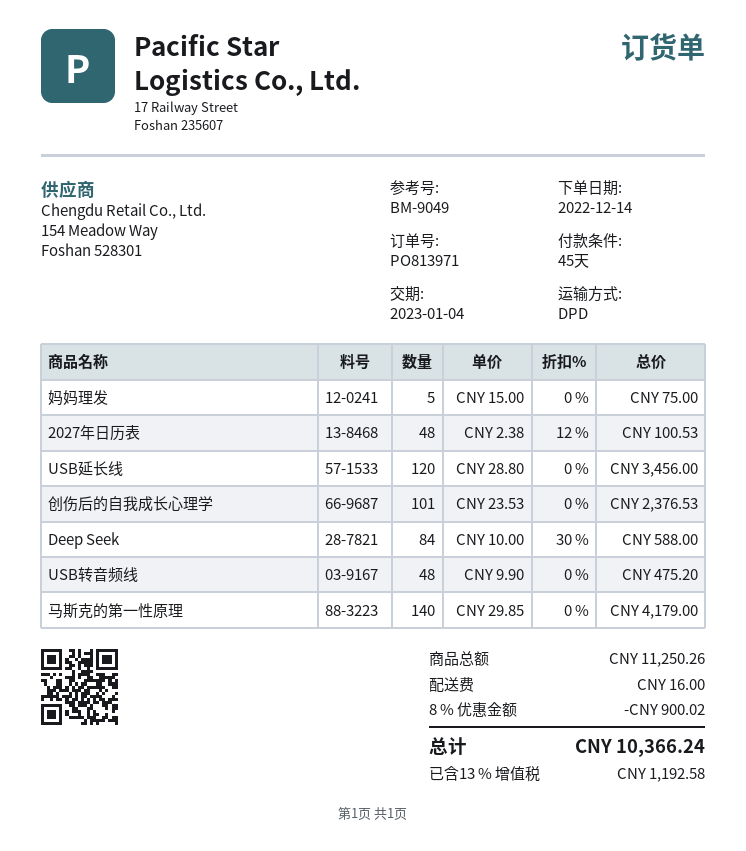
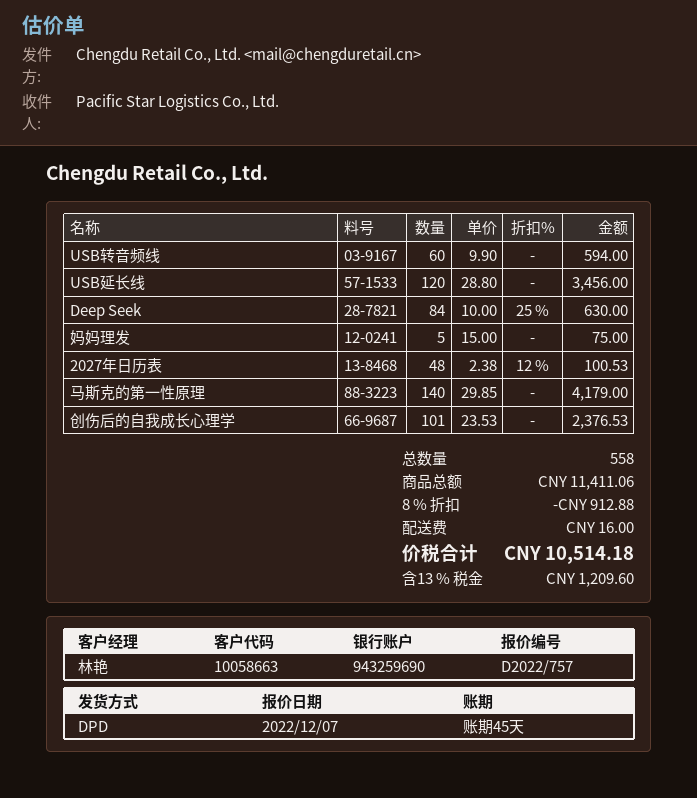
Deep Seek: 84 x 10.00 - 30% = 588.00 -> 84 x 10.00 - 25% = 630.00
USB转音频线: 48 x 9.90 = 475.20 -> 60 x 9.90 = 594.00
subtotal: 11250.26 -> 11411.06
discount: 8% = 900.02 -> 8% = 912.88
tax: 13% = 1192.58 -> 13% = 1209.60
total: 10366.24 -> 10514.18

